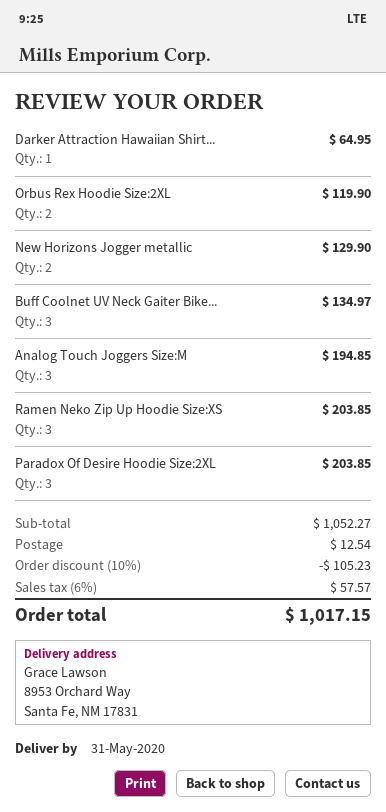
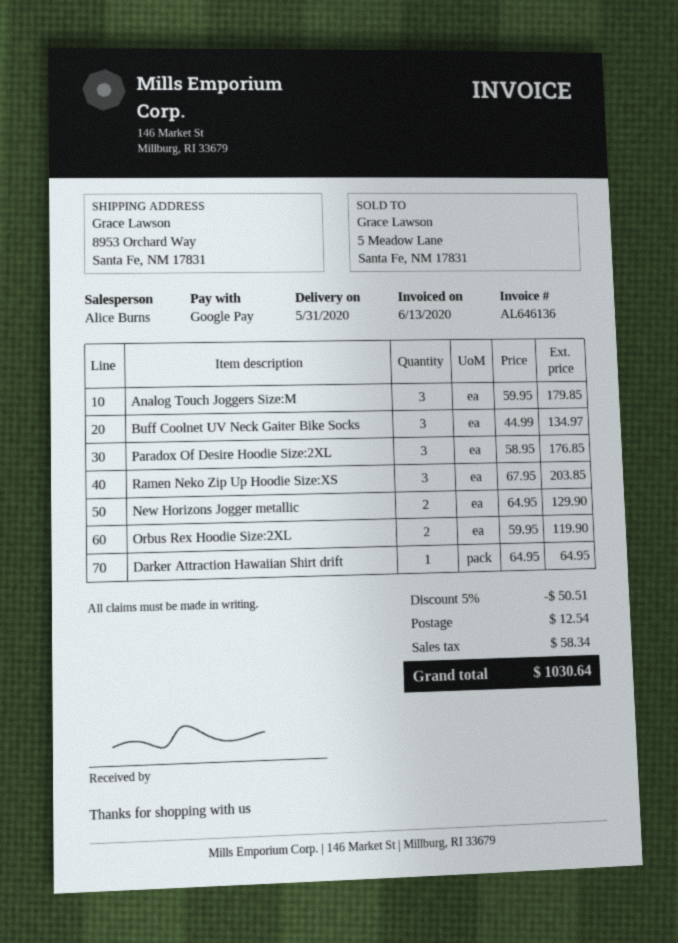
Analog Touch Joggers Size:M: 3 for 194.85 -> 3 for 179.85
Paradox Of Desire Hoodie Size:2XL: 3 for 203.85 -> 3 for 176.85
discount: 10% = 105.23 -> 5% = 50.51
tax: 57.57 -> 58.34
total: 1017.15 -> 1030.64

